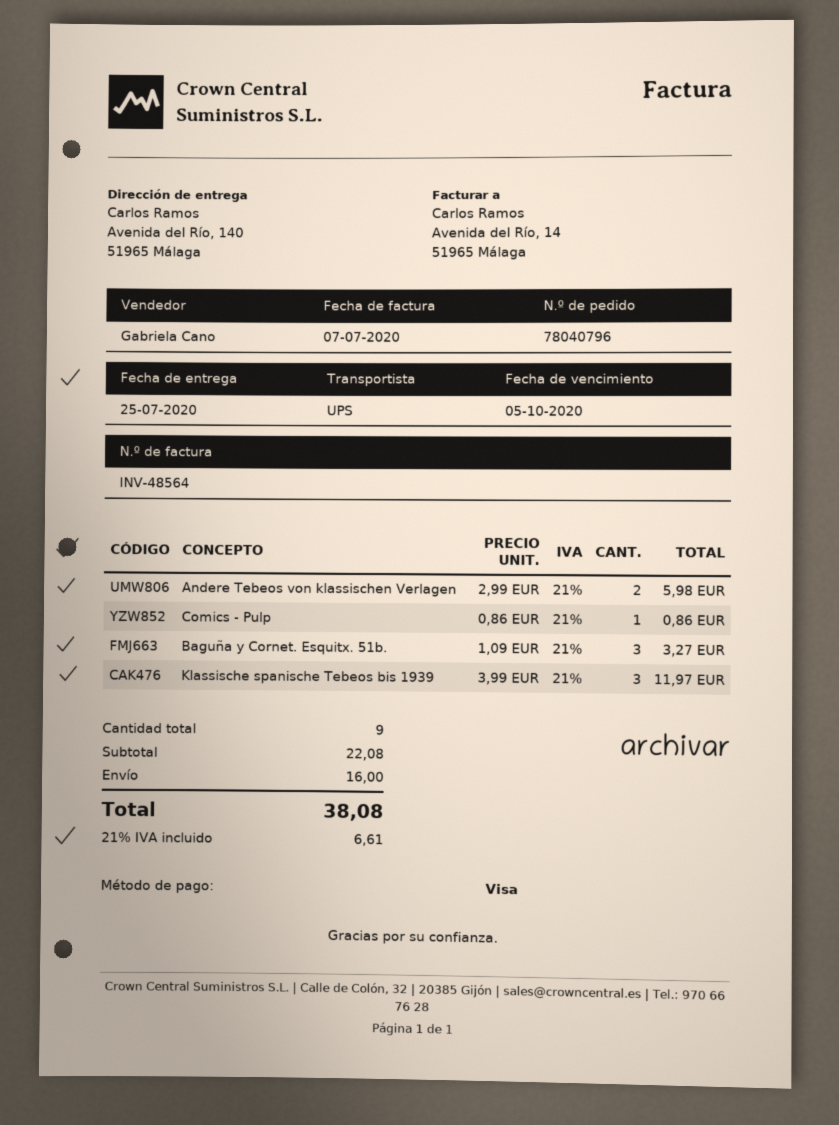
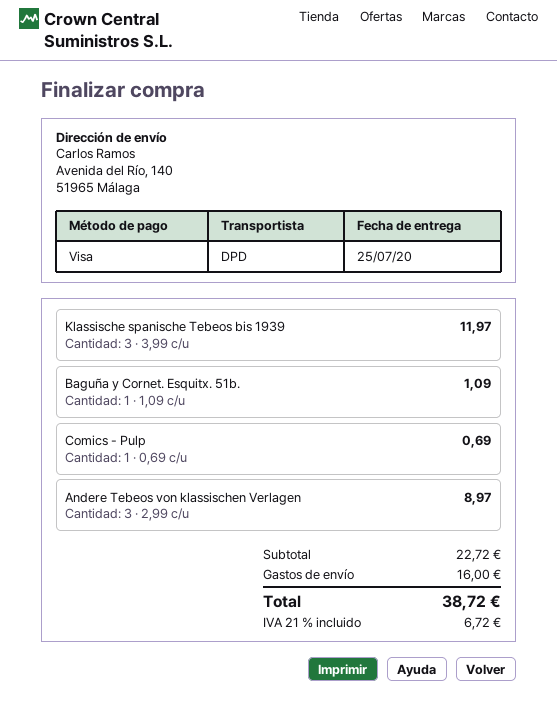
shipping method: UPS -> DPD
Andere Tebeos von klassischen Verlagen: 2 x 2.99 = 5.98 -> 3 x 2.99 = 8.97
Comics - Pulp: 1 x 0.86 = 0.86 -> 1 x 0.69 = 0.69
Baguña y Cornet. Esquitx. 51b.: 3 x 1.09 = 3.27 -> 1 x 1.09 = 1.09
subtotal: 22.08 -> 22.72
tax: 21% = 6.61 -> 21% = 6.72
total: 38.08 -> 38.72

